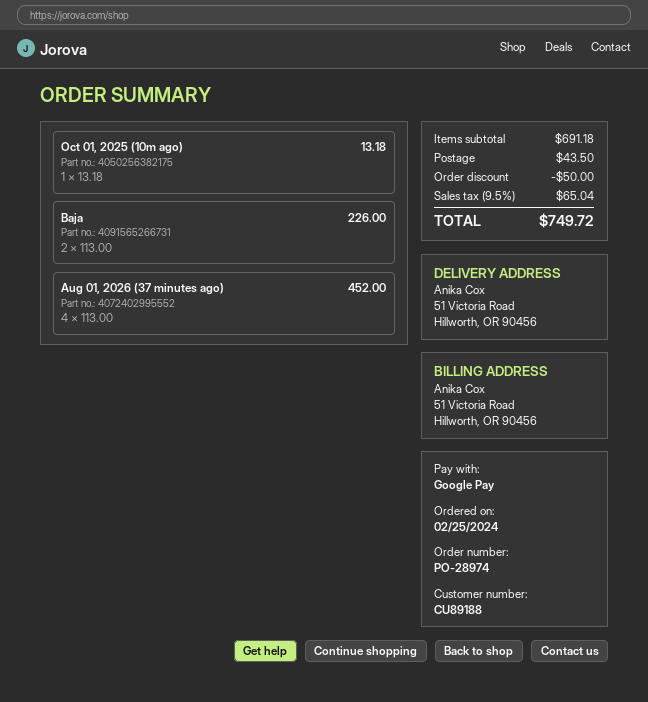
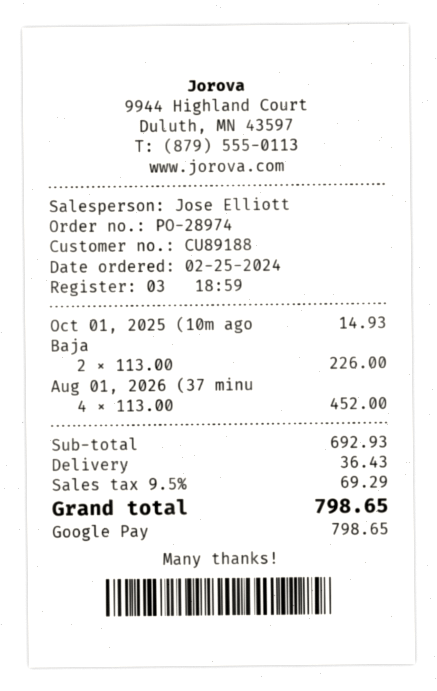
Oct 01, 2025 (10m ago): 1 x 13.18 = 13.18 -> 1 x 14.93 = 14.93
subtotal: 691.18 -> 692.93
discount: 50.00 -> none
shipping: 43.50 -> 36.43
tax: 9.5% = 65.04 -> 9.5% = 69.29
total: 749.72 -> 798.65

